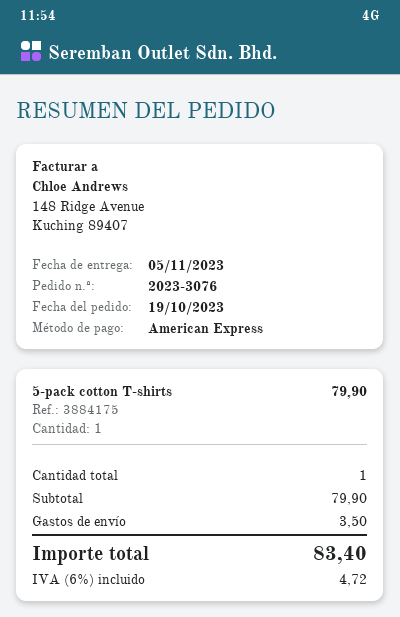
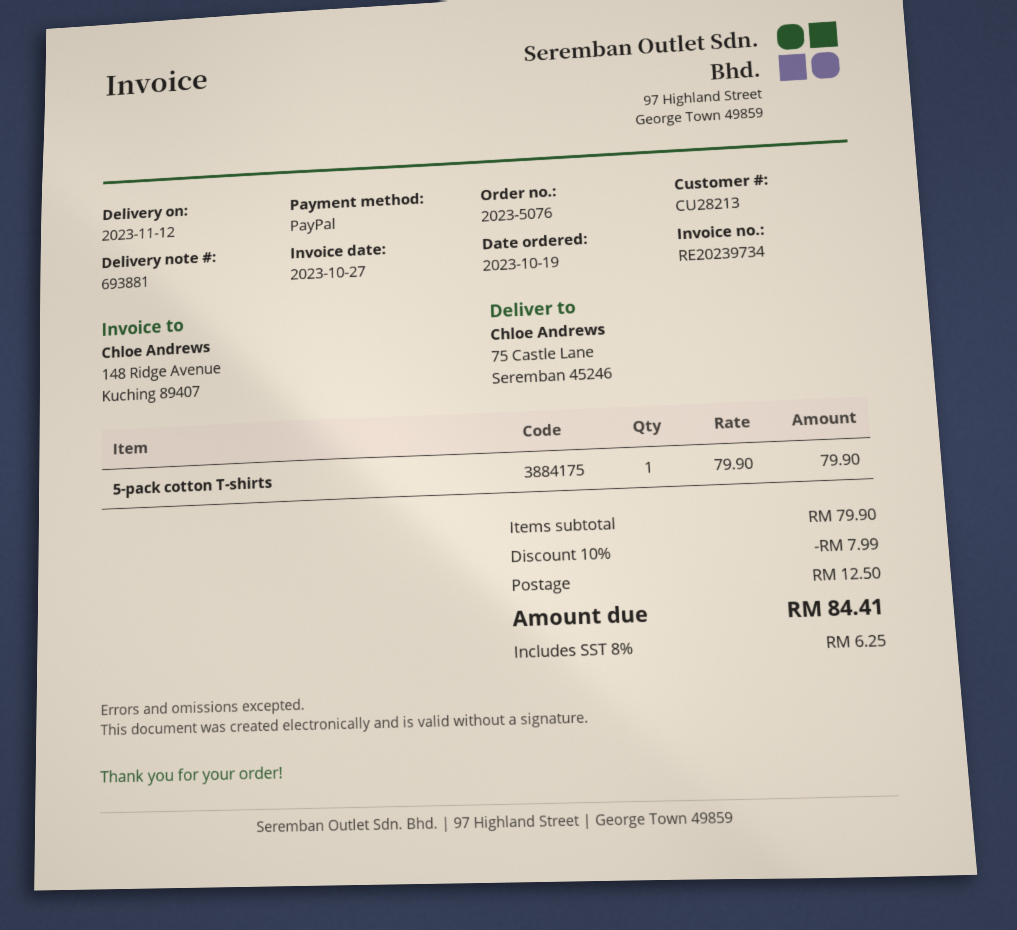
order number: 2023-3076 -> 2023-5076
delivery date: 2023-11-05 -> 2023-11-12
payment method: American Express -> PayPal
discount: none -> 10% = 7.99
shipping: 3.50 -> 12.50
tax: 6% = 4.72 -> 8% = 6.25
total: 83.40 -> 84.41

